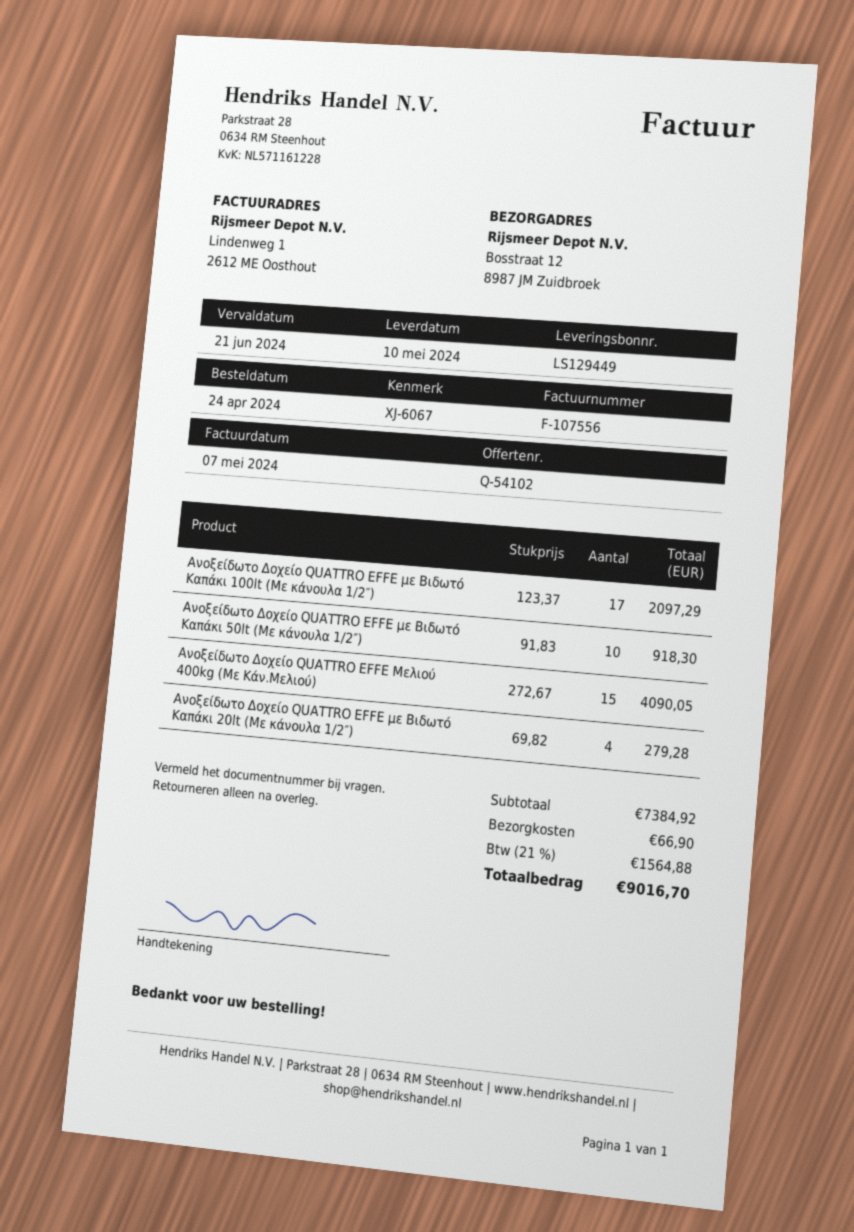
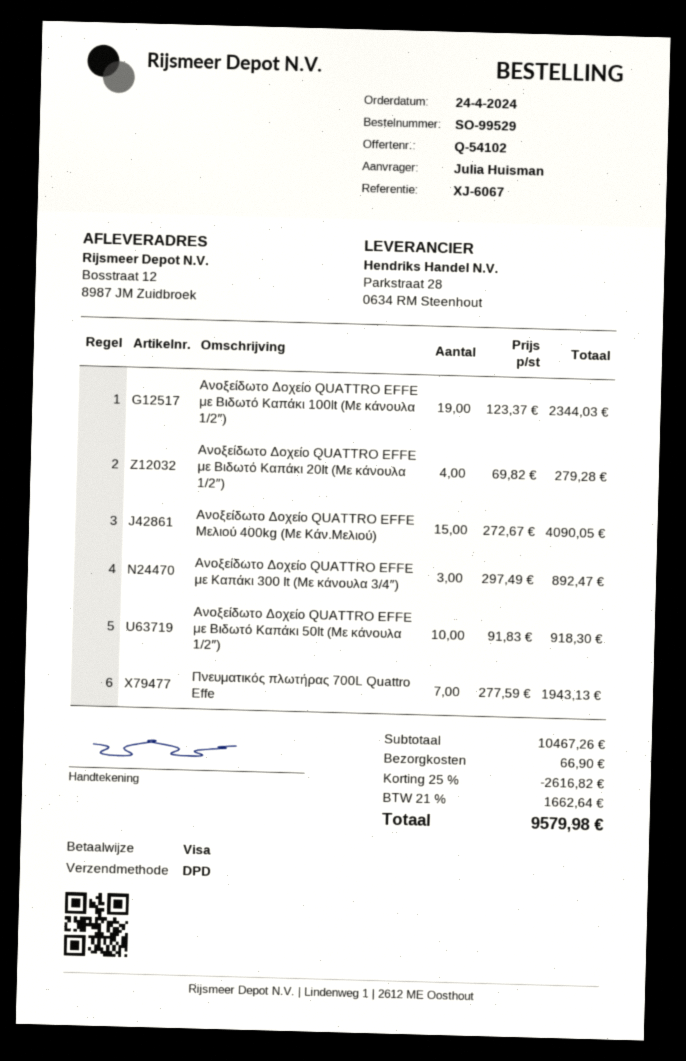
Ανοξείδωτο Δοχείο QUATTRO EFFE με Bιδωτό Καπάκι 100lt (Με κάνουλα 1/2″): 17 x 123.37 = 2097.29 -> 19 x 123.37 = 2344.03
Ανοξείδωτο Δοχείο QUATTRO EFFE με Καπάκι 300 lt (Με κάνουλα 3/4″): none -> 3 x 297.49 = 892.47
Πνευματικός πλωτήρας 700L Quattro Effe: none -> 7 x 277.59 = 1943.13
subtotal: 7384.92 -> 10467.26
discount: none -> 25% = 2616.82
tax: 21% = 1564.88 -> 21% = 1662.64
total: 9016.70 -> 9579.98

